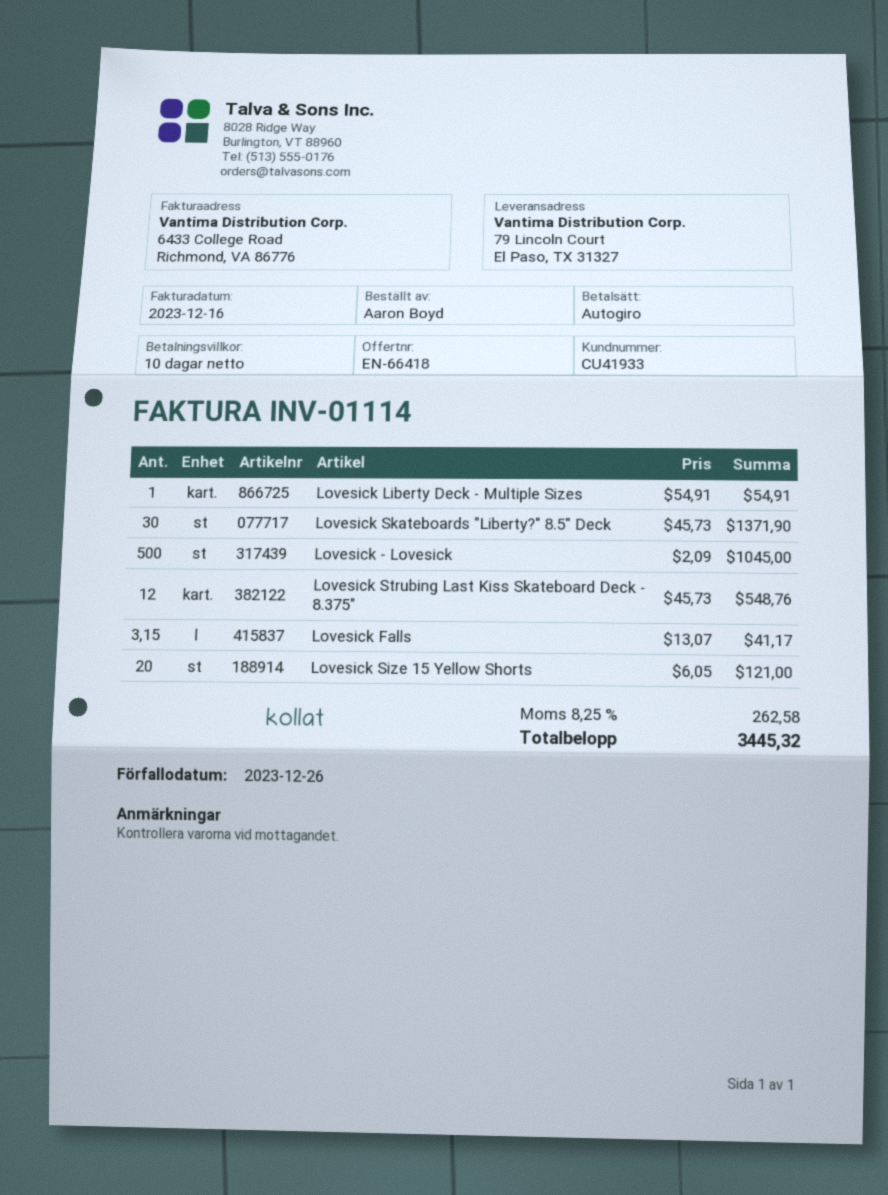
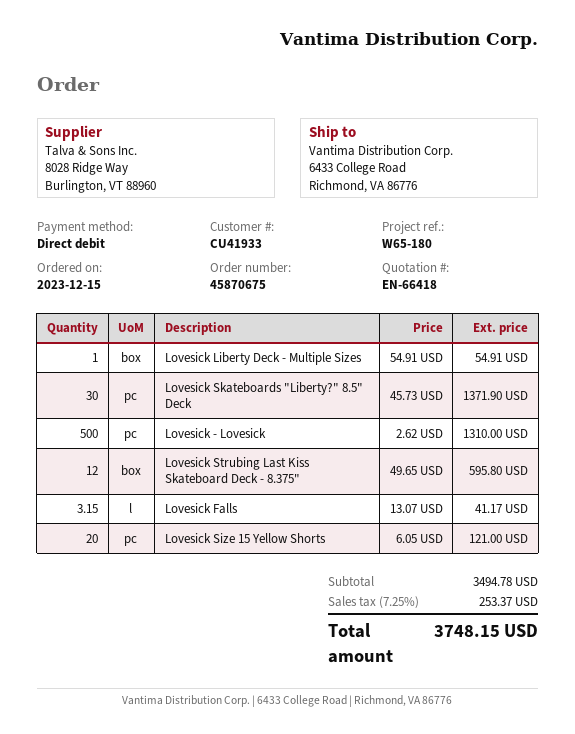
ship to: 79 Lincoln Court, El Paso, TX 31327 -> 6433 College Road, Richmond, VA 86776
Lovesick - Lovesick: 500 x 2.09 = 1045.00 -> 500 x 2.62 = 1310.00
Lovesick Strubing Last Kiss Skateboard Deck - 8.375": 12 x 45.73 = 548.76 -> 12 x 49.65 = 595.80
tax: 8.25% = 262.58 -> 7.25% = 253.37
total: 3445.32 -> 3748.15

